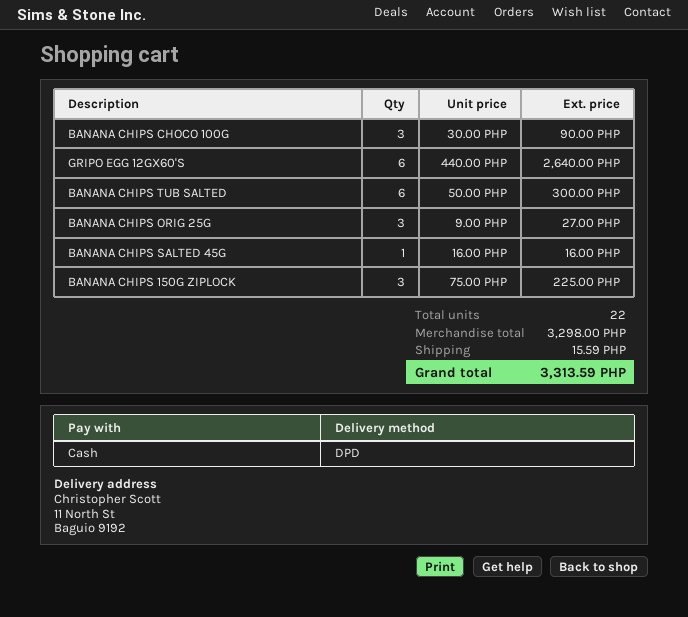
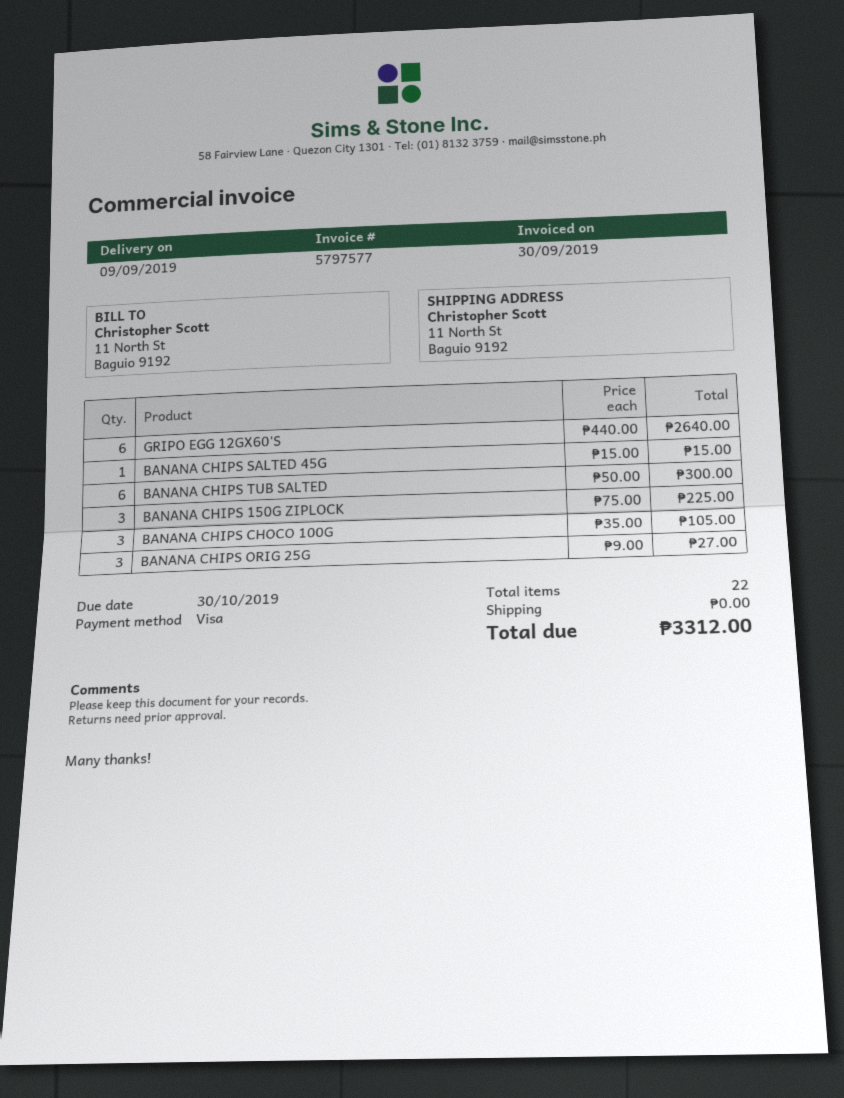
payment method: cash -> Visa
BANANA CHIPS CHOCO 100G: 3 x 30.00 = 90.00 -> 3 x 35.00 = 105.00
BANANA CHIPS SALTED 45G: 1 x 16.00 = 16.00 -> 1 x 15.00 = 15.00
shipping: 15.59 -> 0.00
total: 3313.59 -> 3312.00

